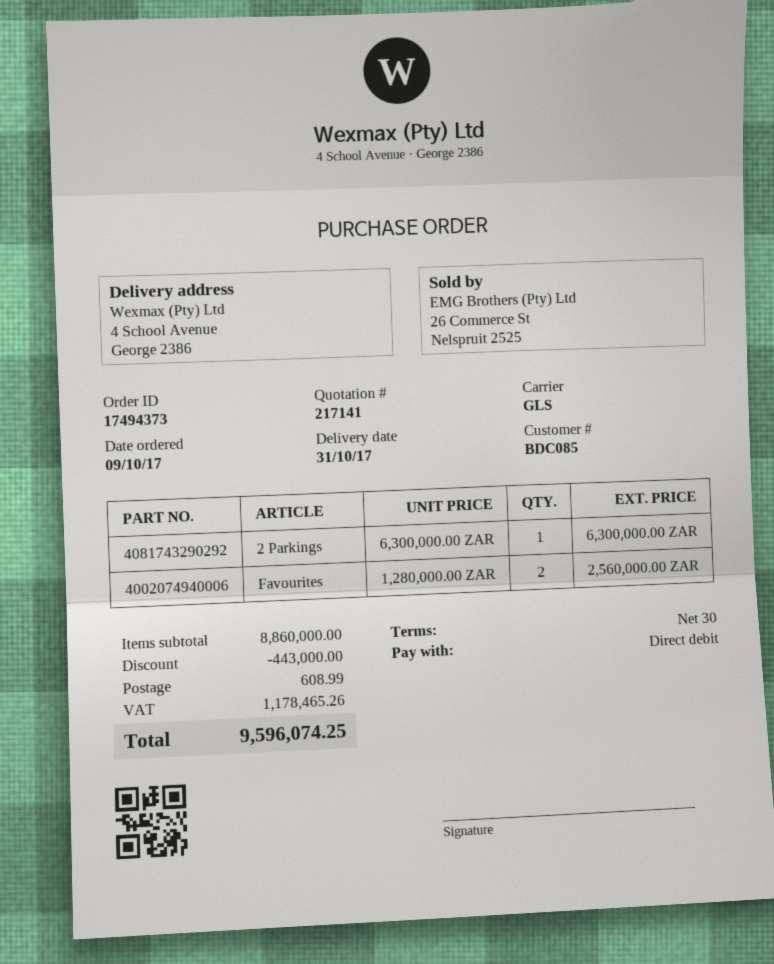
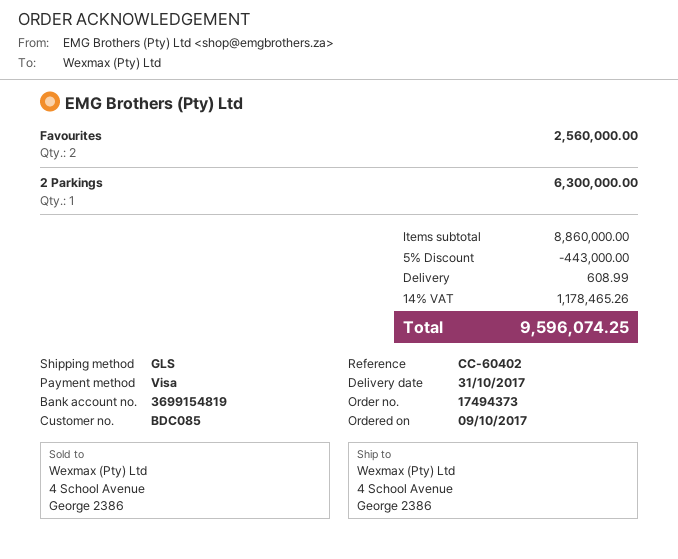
payment method: direct debit -> Visa

